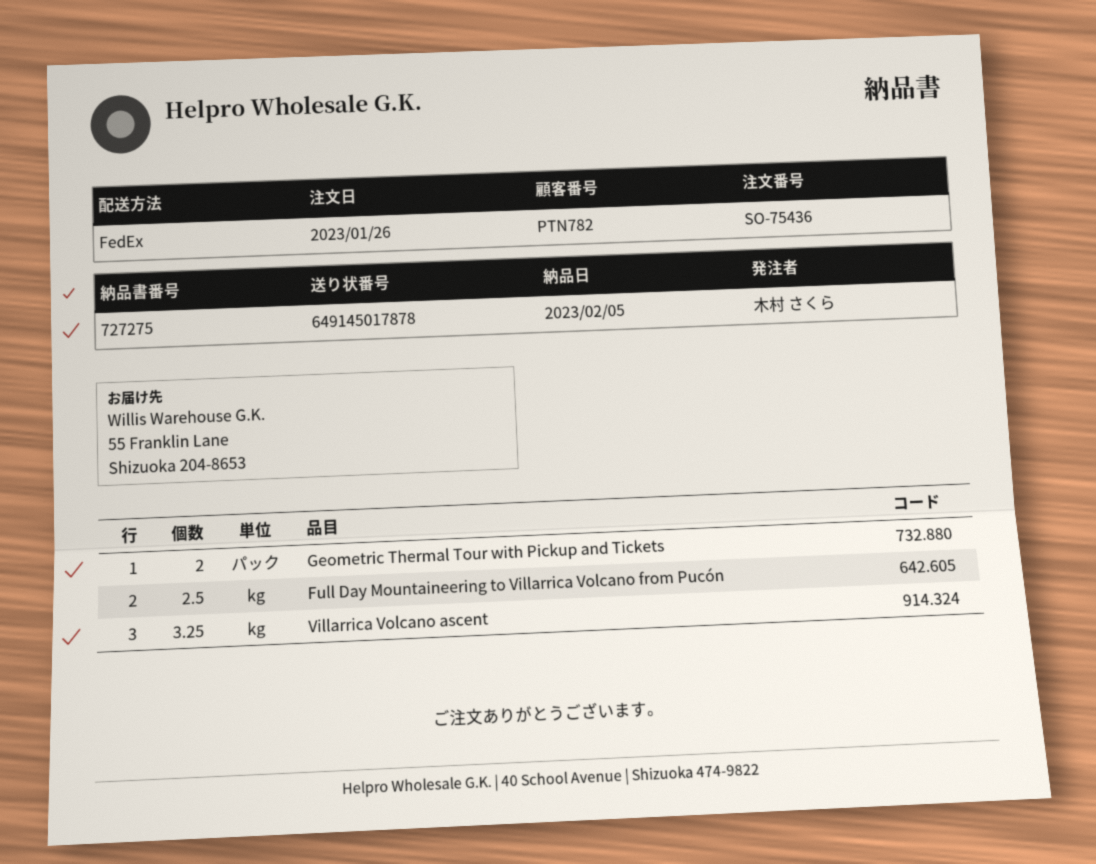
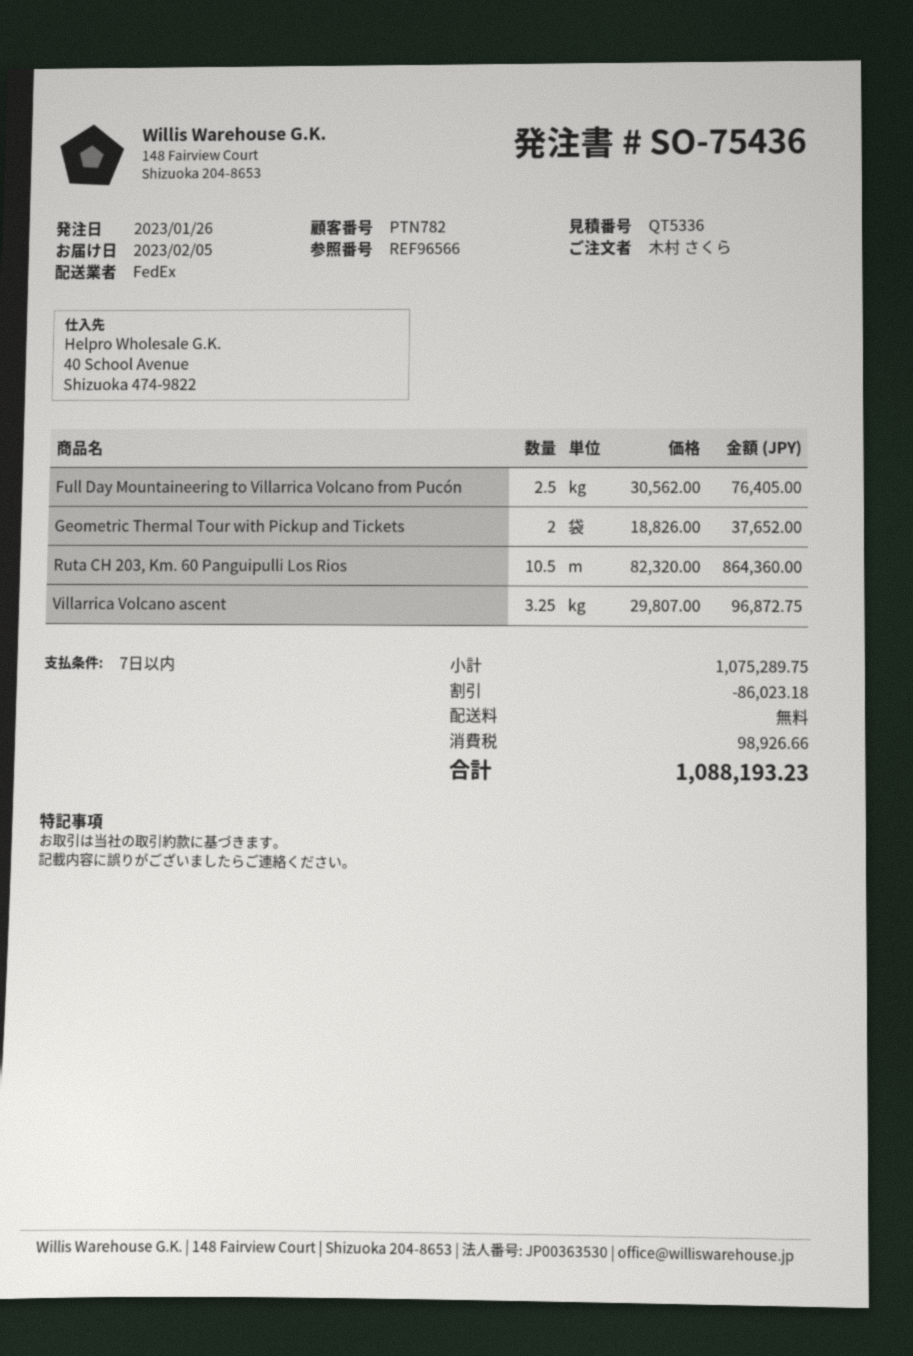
Ruta CH 203, Km. 60 Panguipulli Los Rios: none -> 10.5

